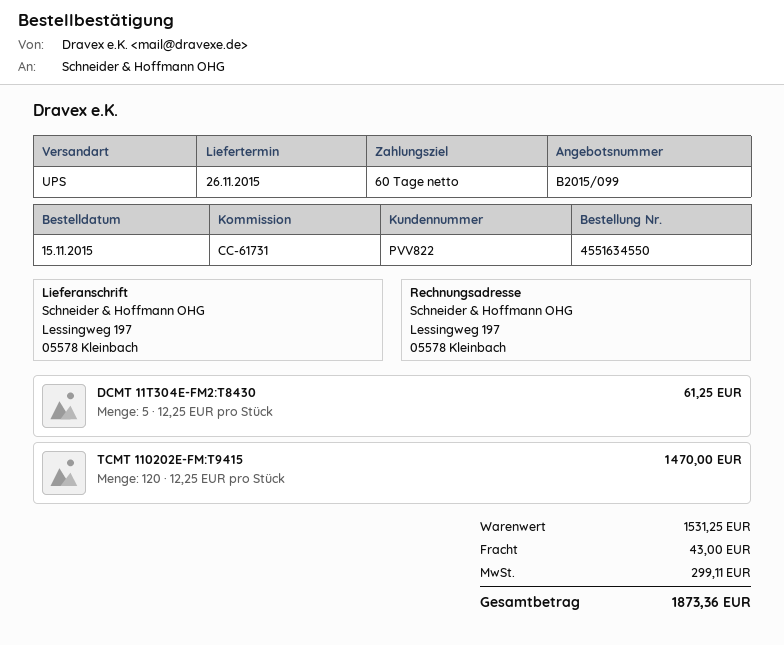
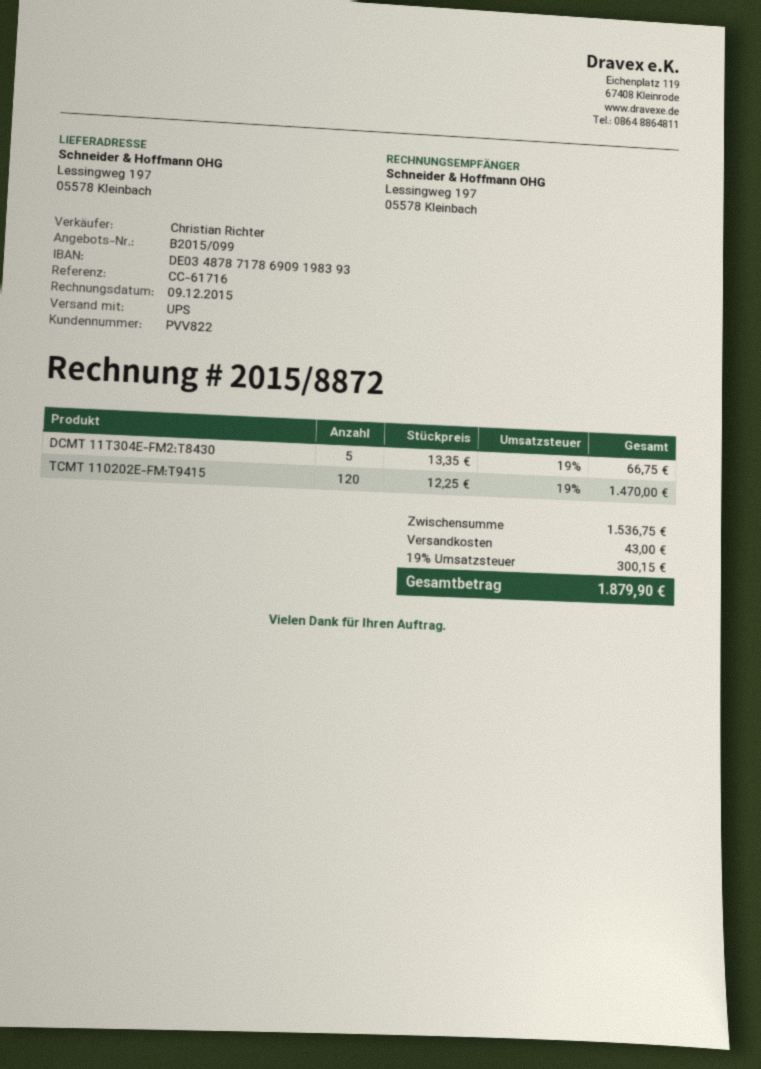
reference: CC-61731 -> CC-61716
DCMT 11T304E-FM2:T8430: 5 x 12.25 = 61.25 -> 5 x 13.35 = 66.75
subtotal: 1531.25 -> 1536.75
tax: 299.11 -> 300.15
total: 1873.36 -> 1879.90

